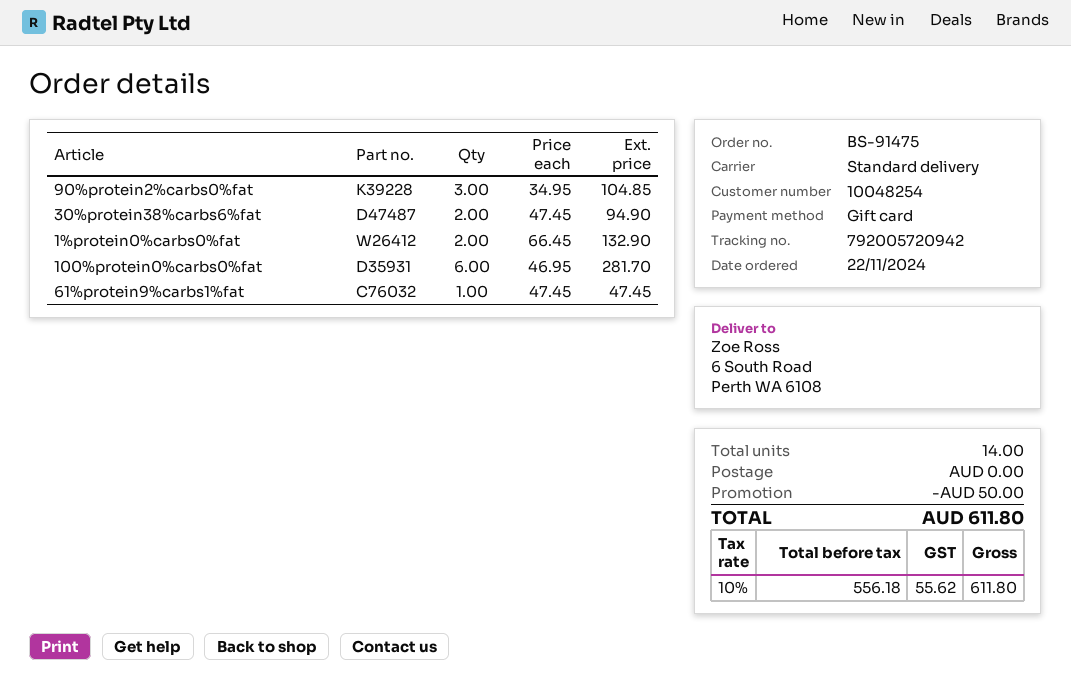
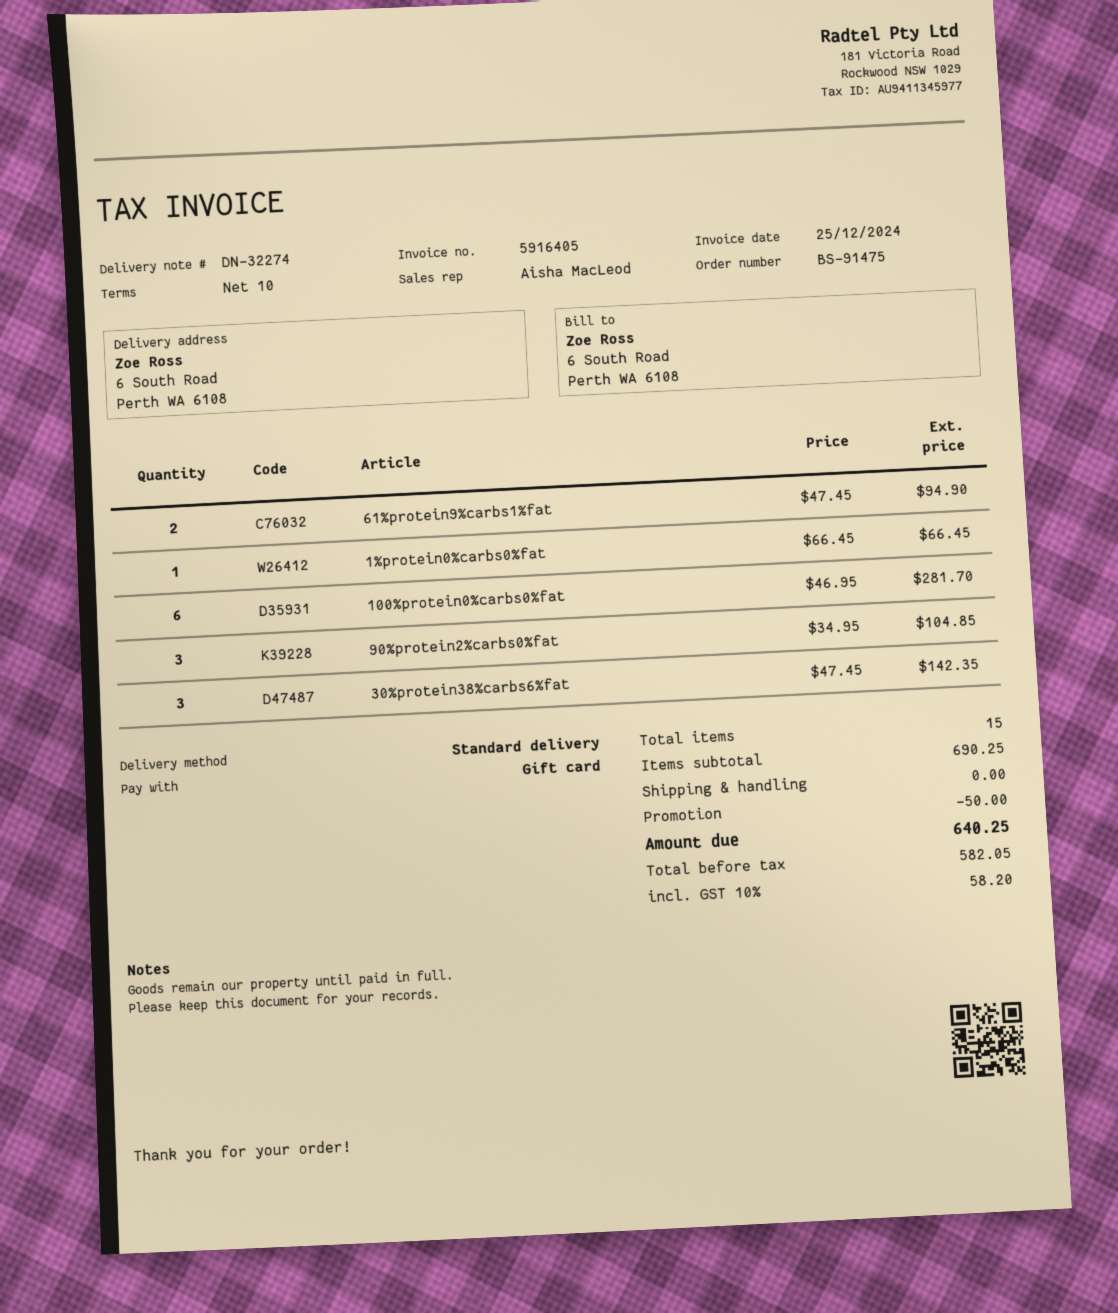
30%protein38%carbs6%fat: 2 x 47.45 = 94.90 -> 3 x 47.45 = 142.35
1%protein0%carbs0%fat: 2 x 66.45 = 132.90 -> 1 x 66.45 = 66.45
61%protein9%carbs1%fat: 1 x 47.45 = 47.45 -> 2 x 47.45 = 94.90
total quantity: 14 -> 15
net: 556.18 -> 582.05
tax: 10% = 55.62 -> 10% = 58.20
total: 611.80 -> 640.25

